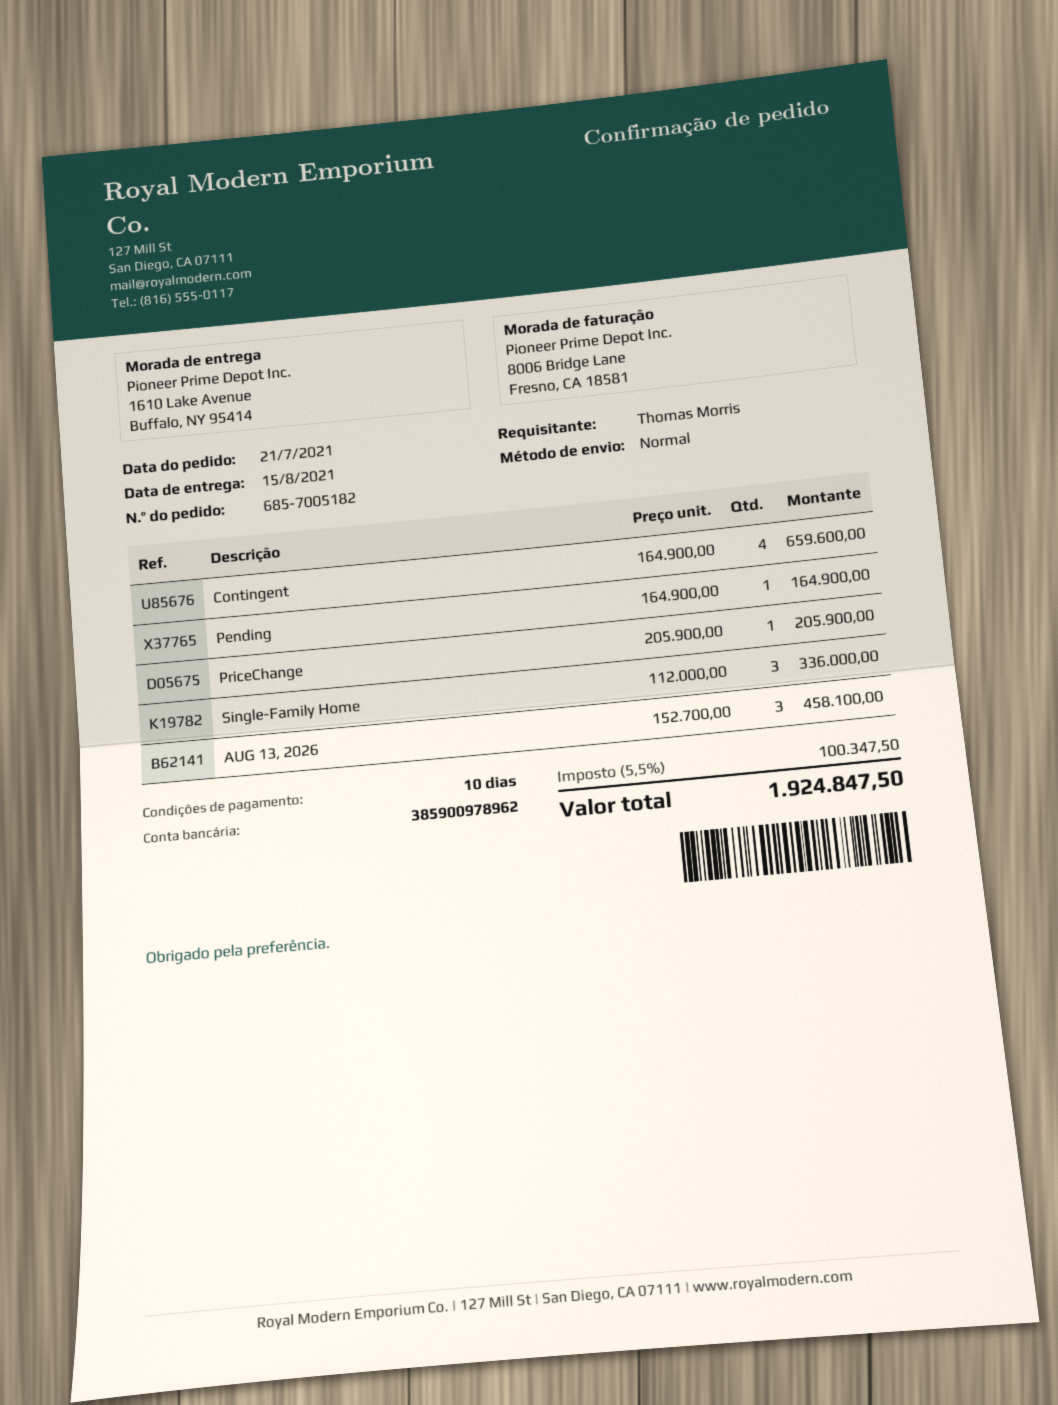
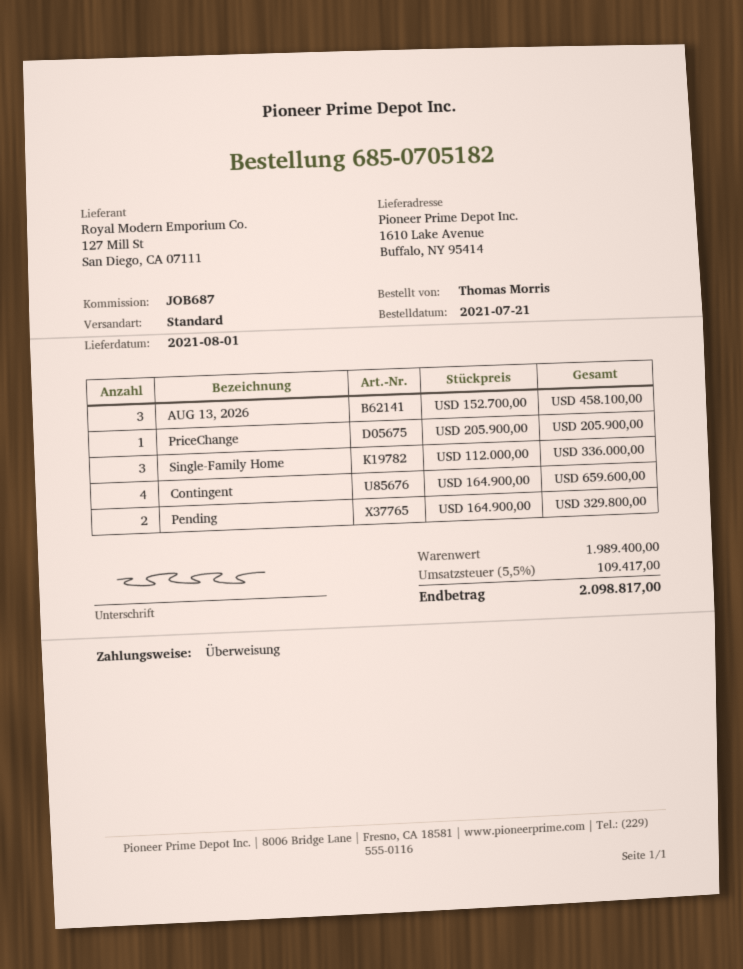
order number: 685-7005182 -> 685-0705182
delivery date: 2021-08-15 -> 2021-08-01
Pending: 1 x 164900.00 = 164900.00 -> 2 x 164900.00 = 329800.00
tax: 5.5% = 100347.50 -> 5.5% = 109417.00
total: 1924847.50 -> 2098817.00

